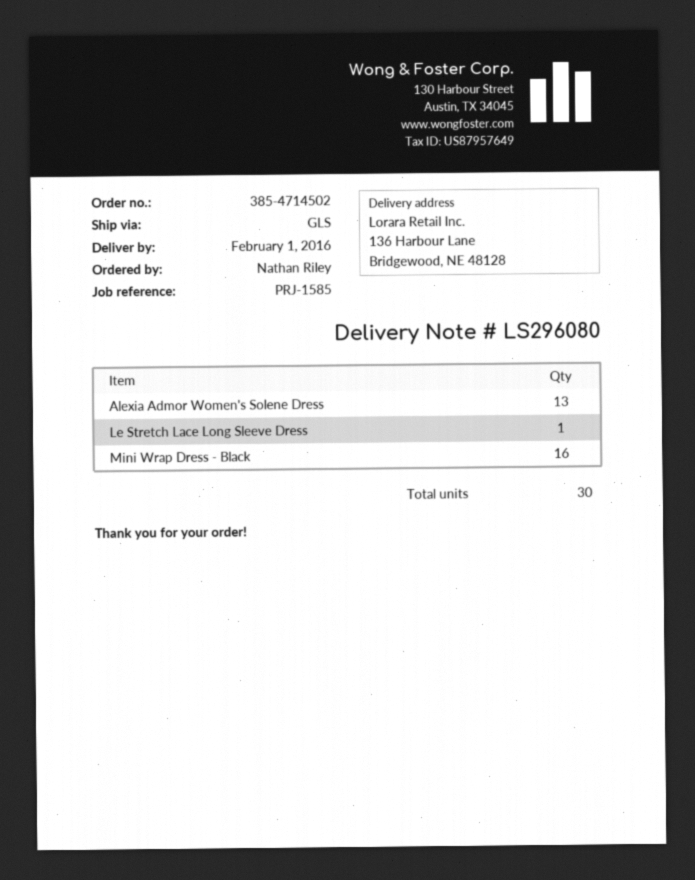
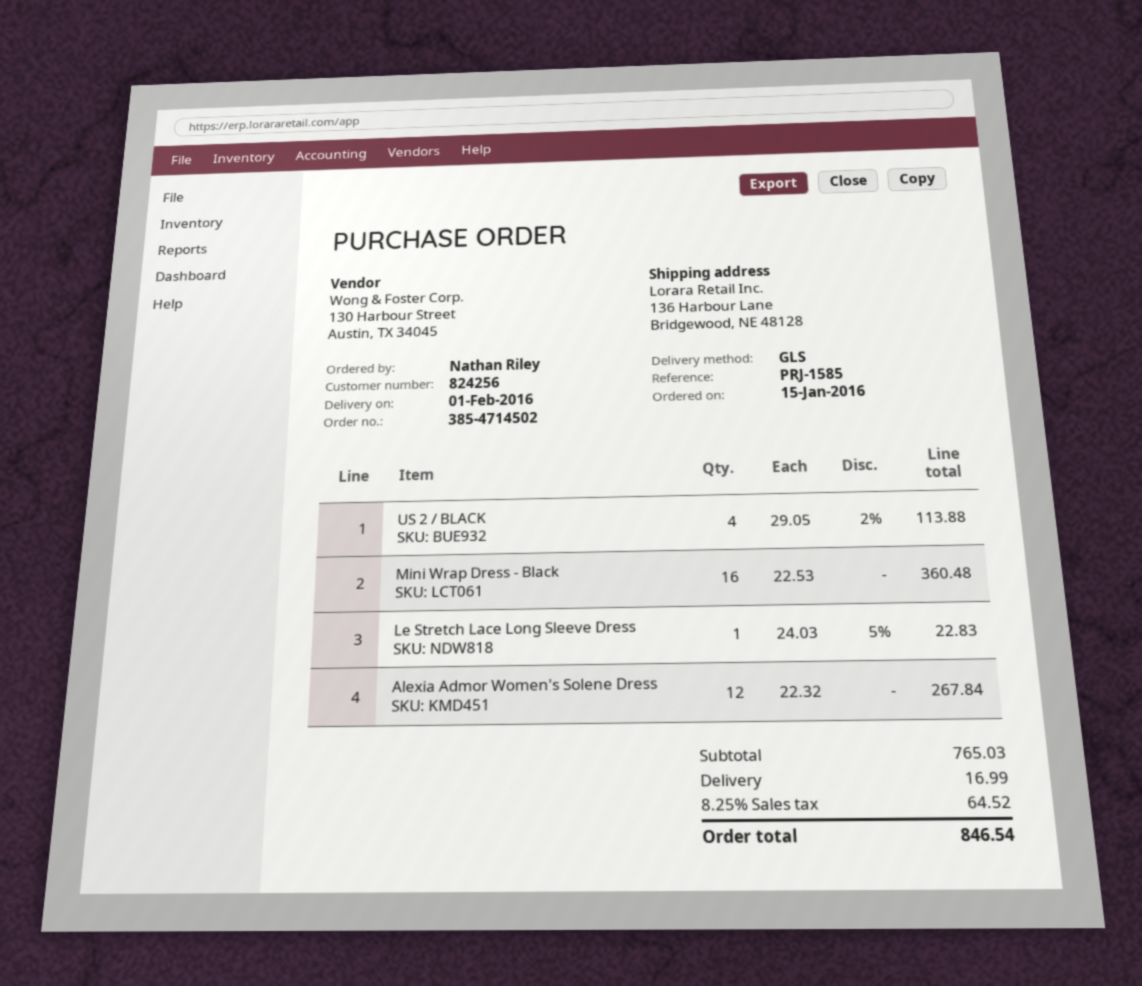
Alexia Admor Women's Solene Dress: 13 -> 12
US 2 / BLACK: none -> 4

